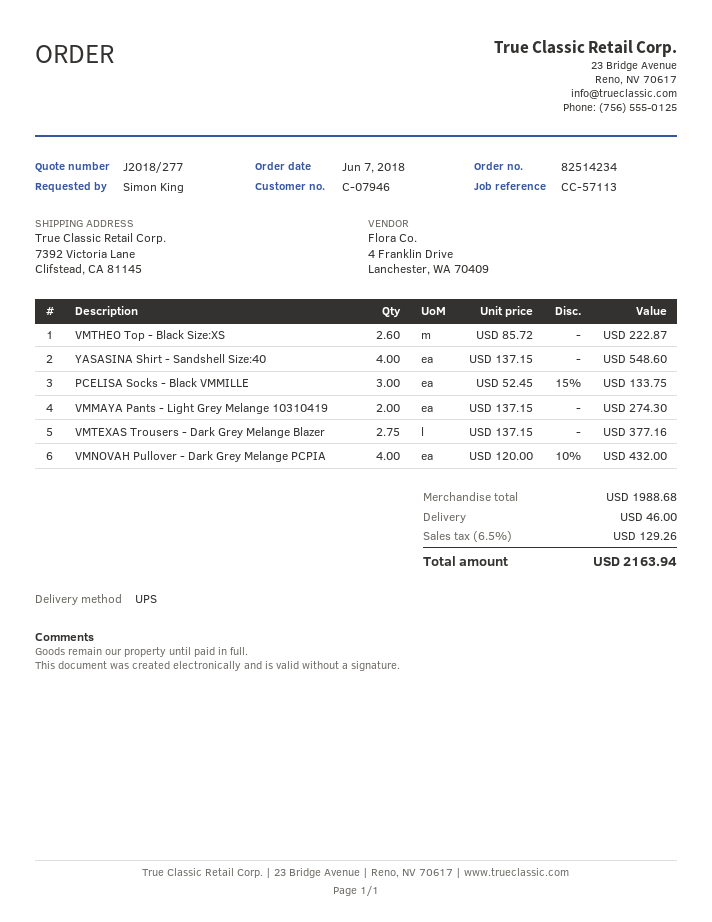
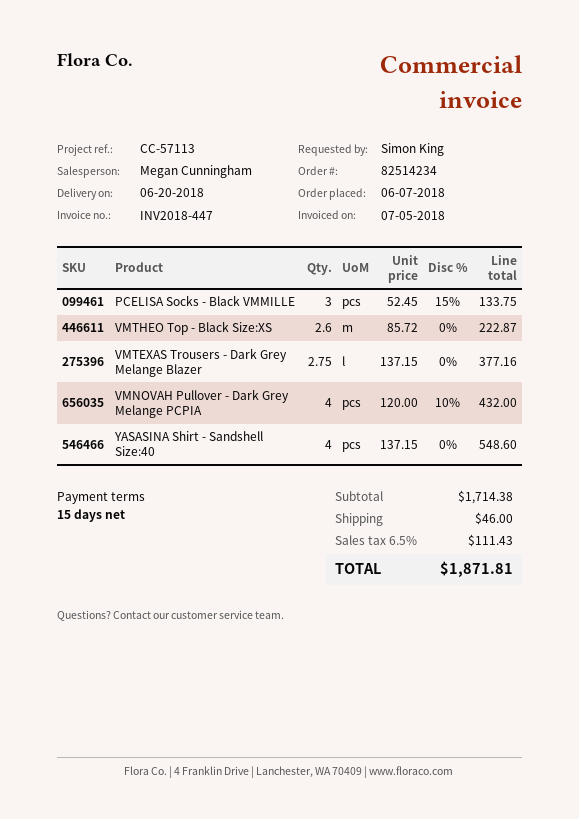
VMMAYA Pants - Light Grey Melange 10310419: 2 x 137.15 = 274.30 -> none
subtotal: 1988.68 -> 1714.38
tax: 6.5% = 129.26 -> 6.5% = 111.43
total: 2163.94 -> 1871.81

